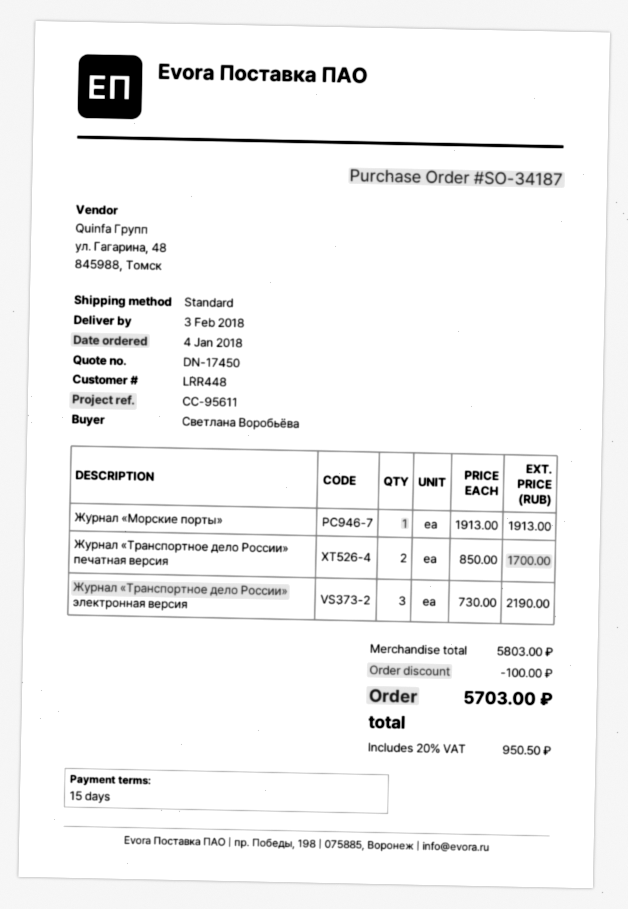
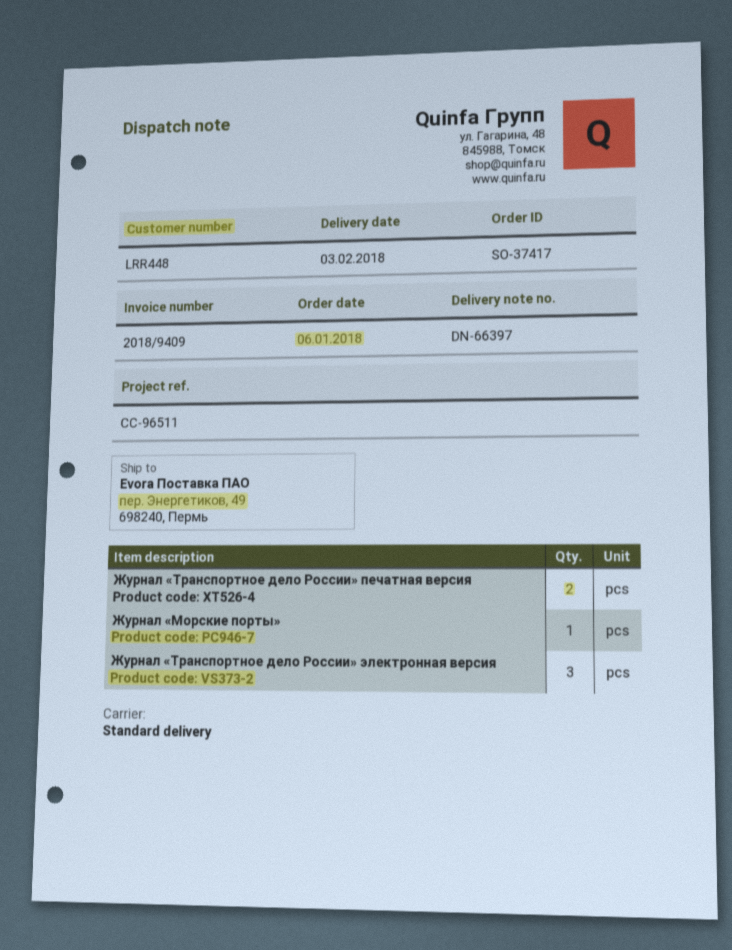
order number: SO-34187 -> SO-37417
order date: 2018-01-04 -> 2018-01-06
reference: CC-95611 -> CC-96511

